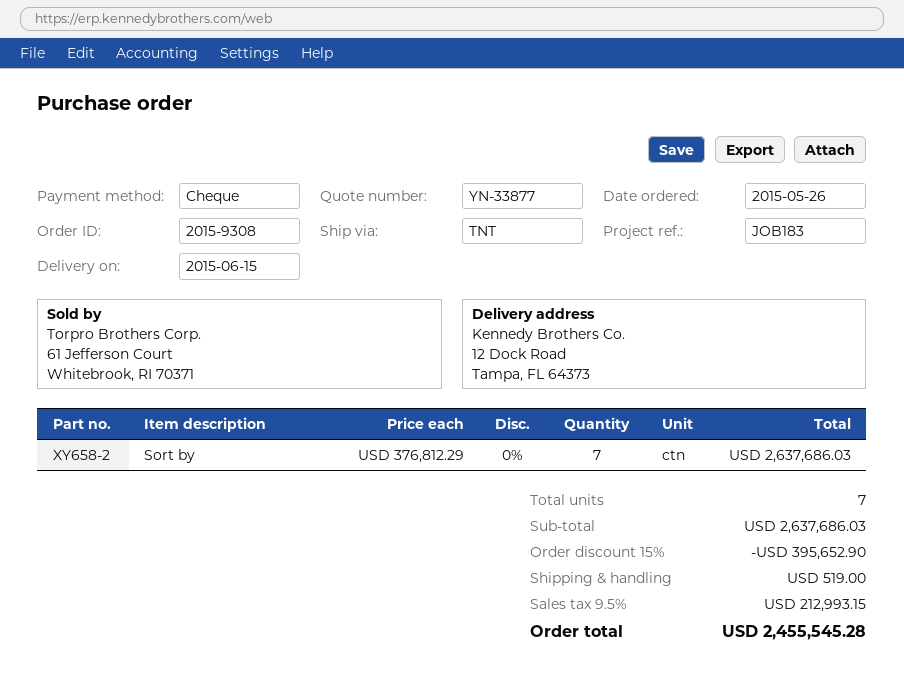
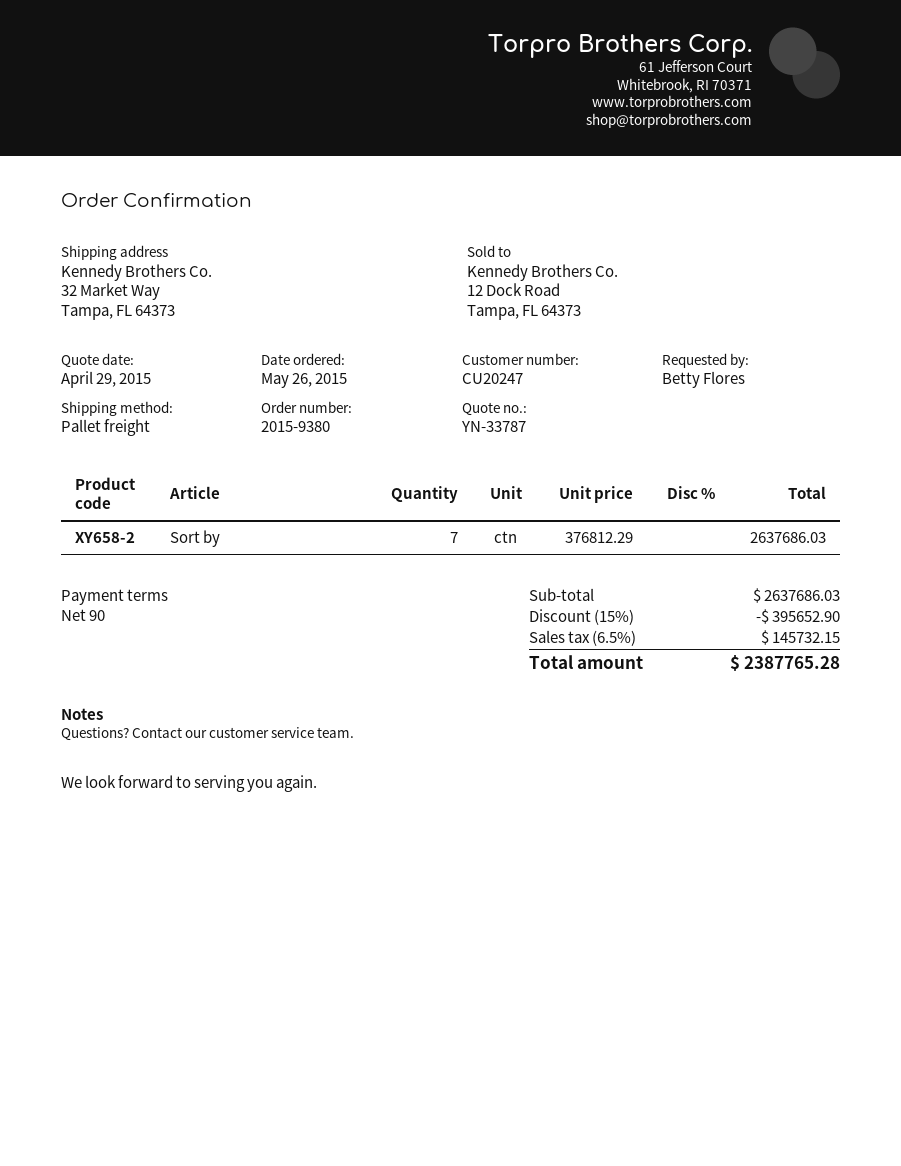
quote number: YN-33877 -> YN-33787
order number: 2015-9308 -> 2015-9380
shipping method: TNT -> pallet freight
ship to: 12 Dock Road, Tampa, FL 64373 -> 32 Market Way, Tampa, FL 64373
shipping: 519.00 -> none
tax: 9.5% = 212993.15 -> 6.5% = 145732.15
total: 2455545.28 -> 2387765.28

